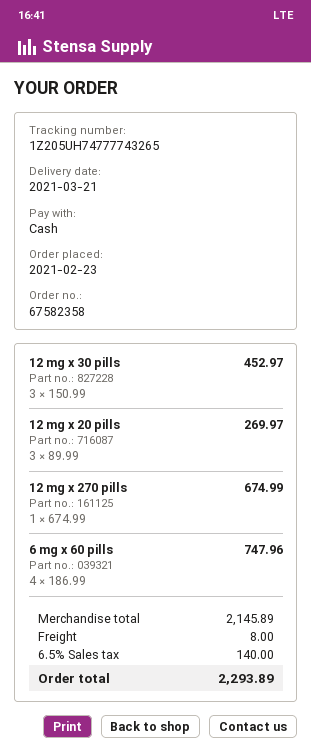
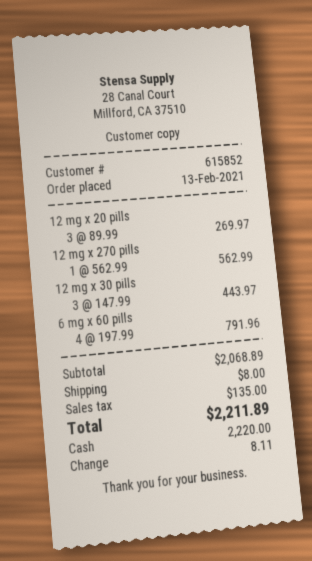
order date: 2021-02-23 -> 2021-02-13
12 mg x 30 pills: 3 x 150.99 = 452.97 -> 3 x 147.99 = 443.97
12 mg x 270 pills: 1 x 674.99 = 674.99 -> 1 x 562.99 = 562.99
6 mg x 60 pills: 4 x 186.99 = 747.96 -> 4 x 197.99 = 791.96
subtotal: 2145.89 -> 2068.89
tax: 140.00 -> 135.00
total: 2293.89 -> 2211.89

